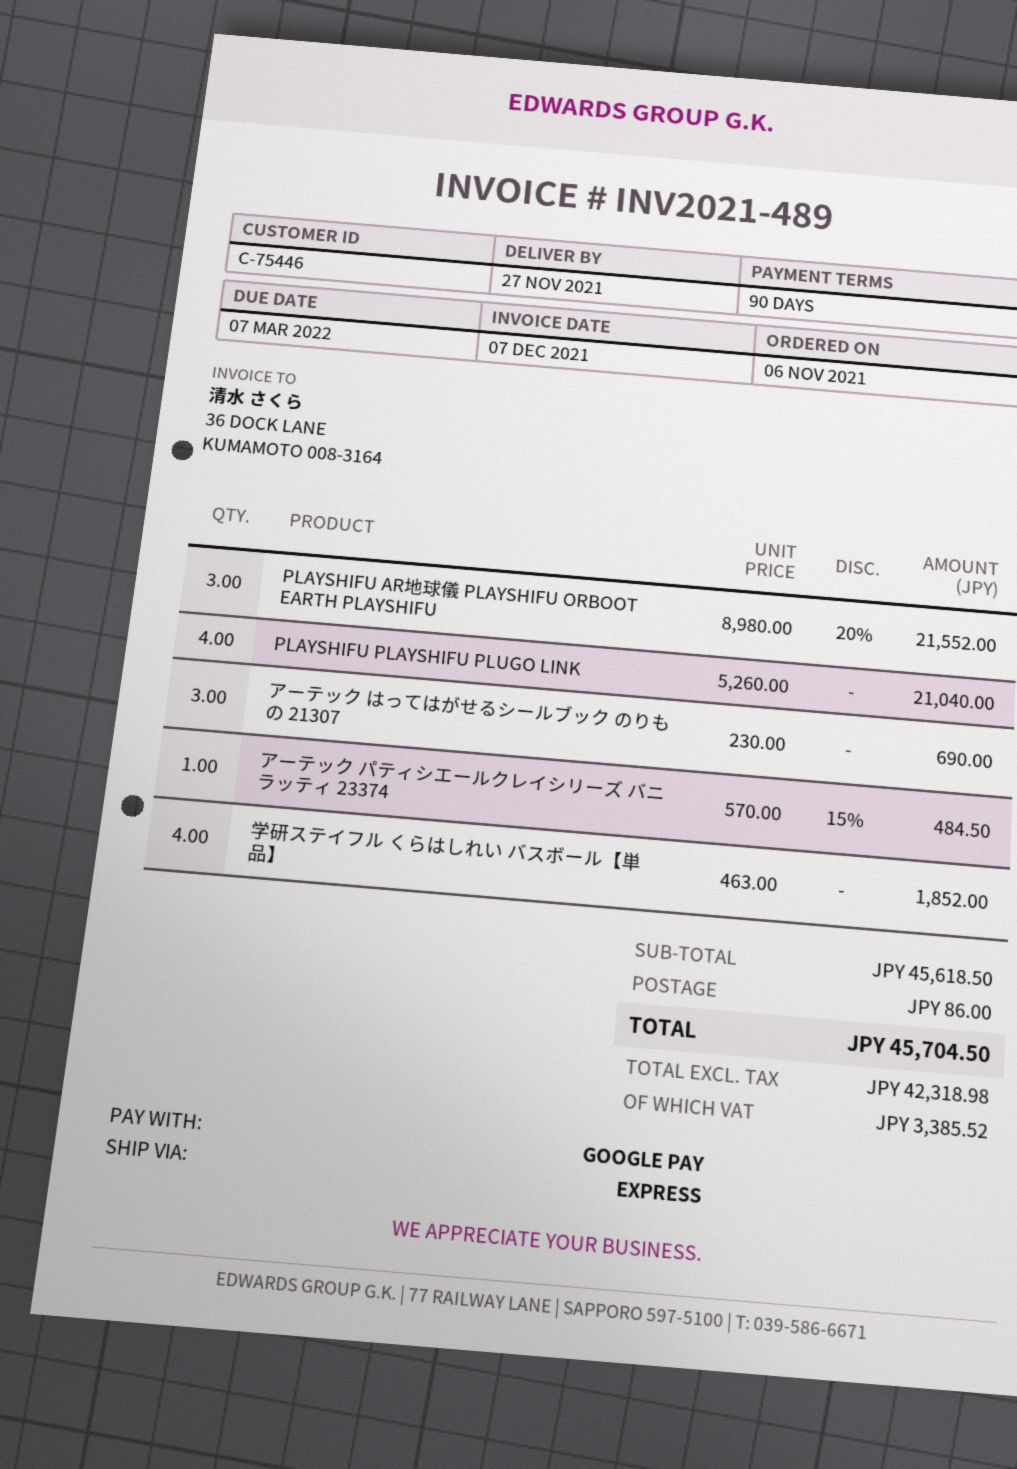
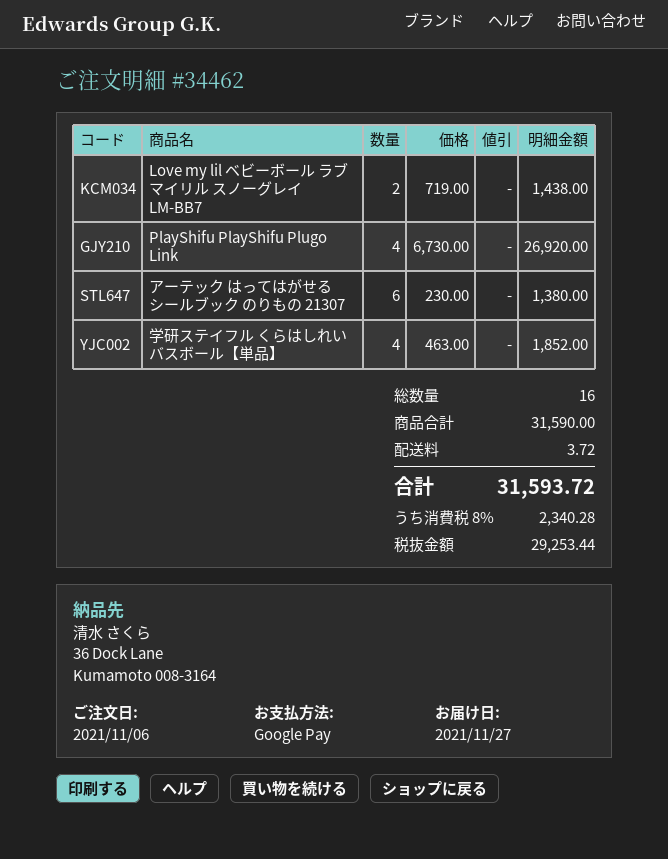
PLAYSHIFU AR地球儀 PLAYSHIFU ORBOOT EARTH PLAYSHIFU: 3 x 8980.00 - 20% = 21552.00 -> none
PLAYSHIFU PLAYSHIFU PLUGO LINK: 4 x 5260.00 = 21040.00 -> 4 x 6730.00 = 26920.00
アーテック はってはがせるシールブック のりもの 21307: 3 x 230.00 = 690.00 -> 6 x 230.00 = 1380.00
アーテック パティシエールクレイシリーズ バニラッティ 23374: 1 x 570.00 - 15% = 484.50 -> none
Love my lil ベビーボール ラブマイリル スノーグレイ LM-BB7: none -> 2 x 719.00 = 1438.00
subtotal: 45618.50 -> 31590.00
shipping: 86.00 -> 3.72
net: 42318.98 -> 29253.44
tax: 3385.52 -> 2340.28
total: 45704.50 -> 31593.72

